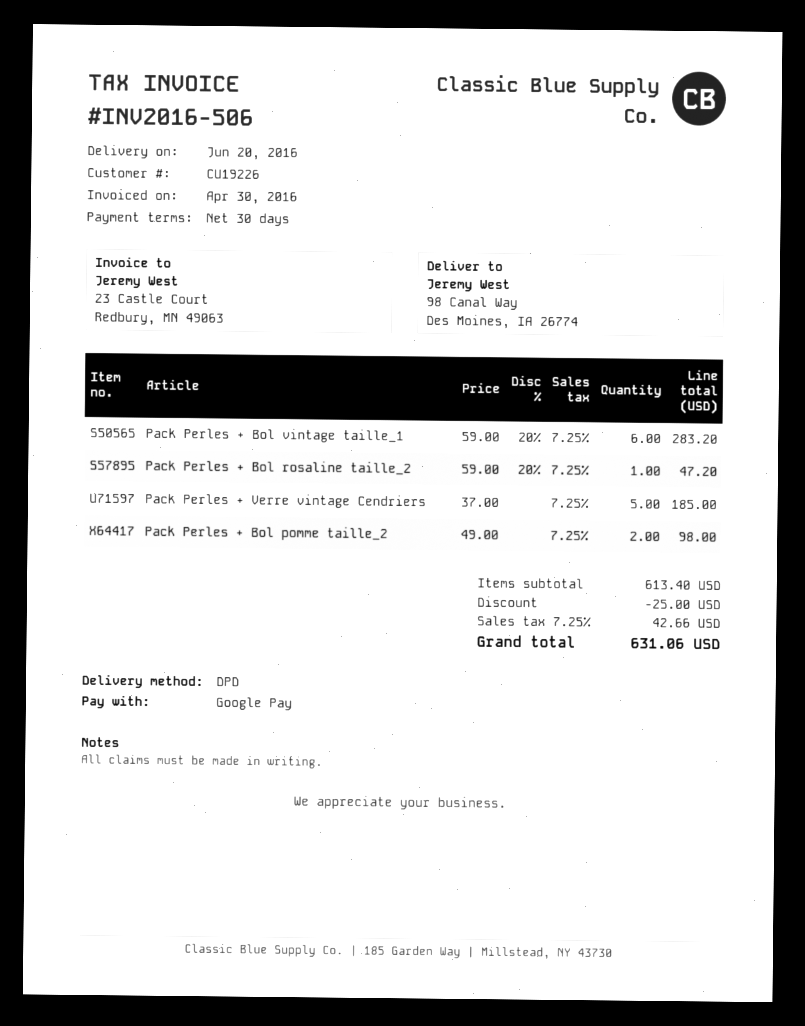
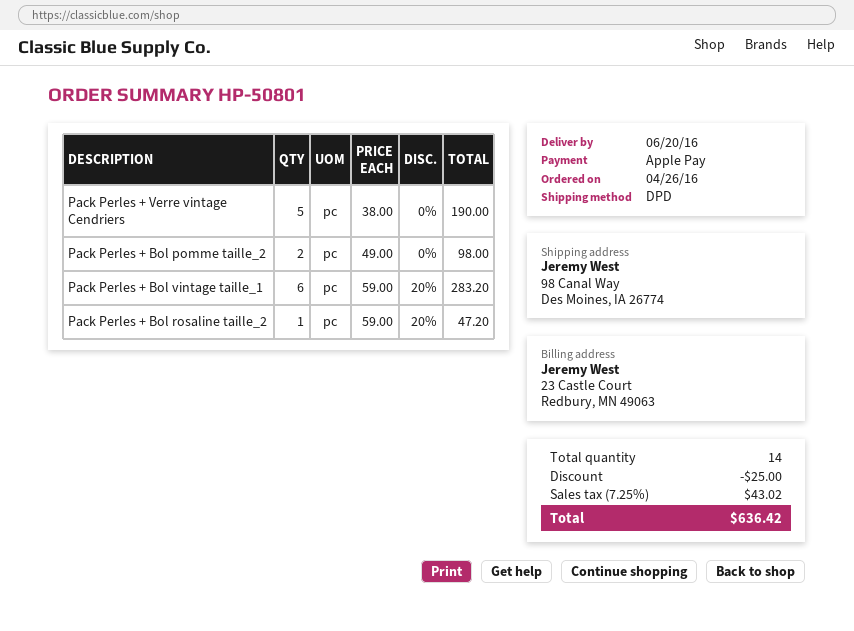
payment method: Google Pay -> Apple Pay
Pack Perles + Verre vintage Cendriers: 5 x 37.00 = 185.00 -> 5 x 38.00 = 190.00
tax: 7.25% = 42.66 -> 7.25% = 43.02
total: 631.06 -> 636.42

